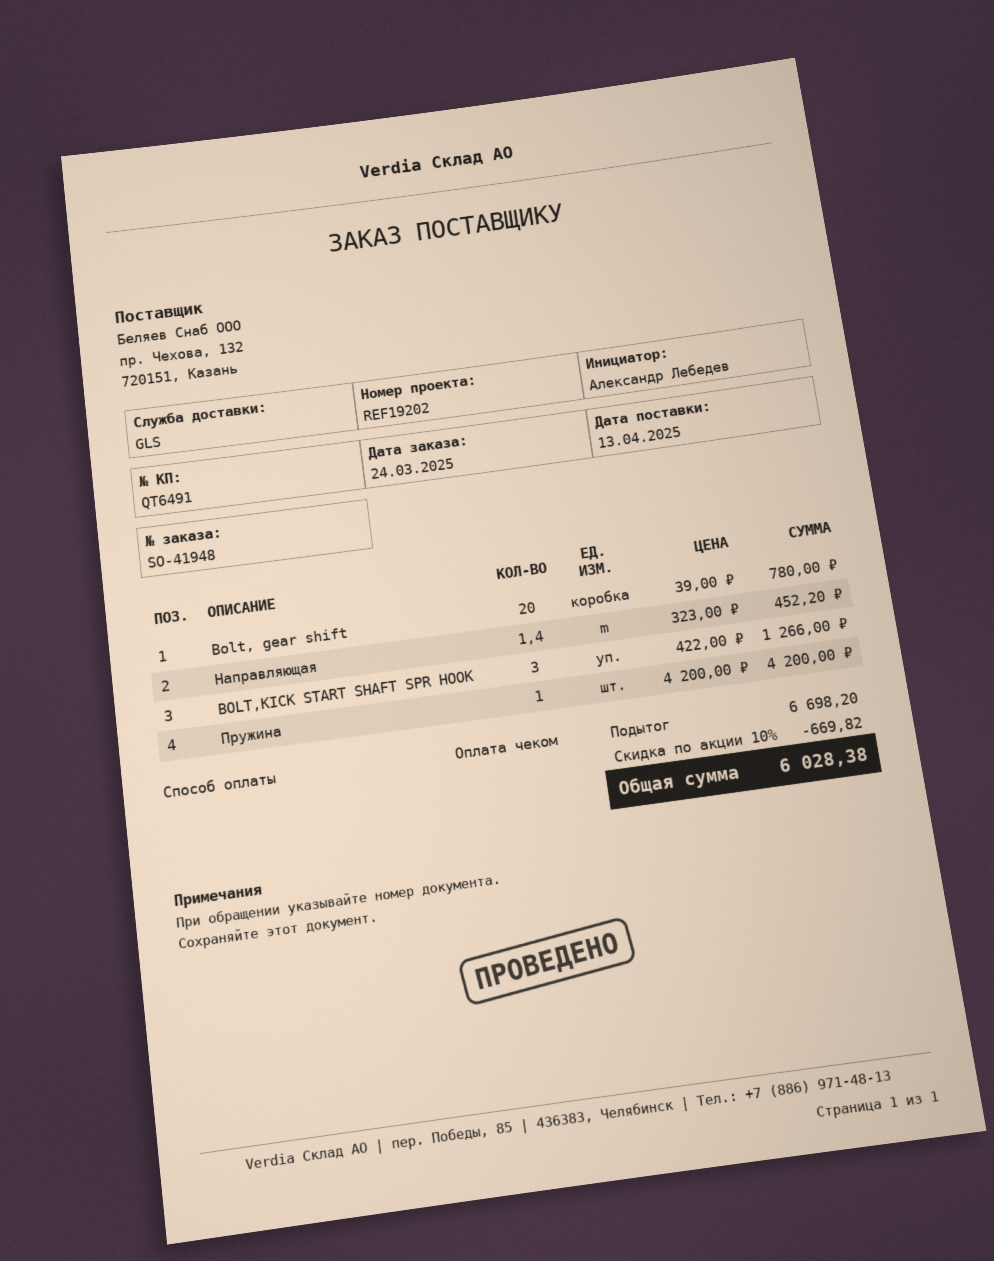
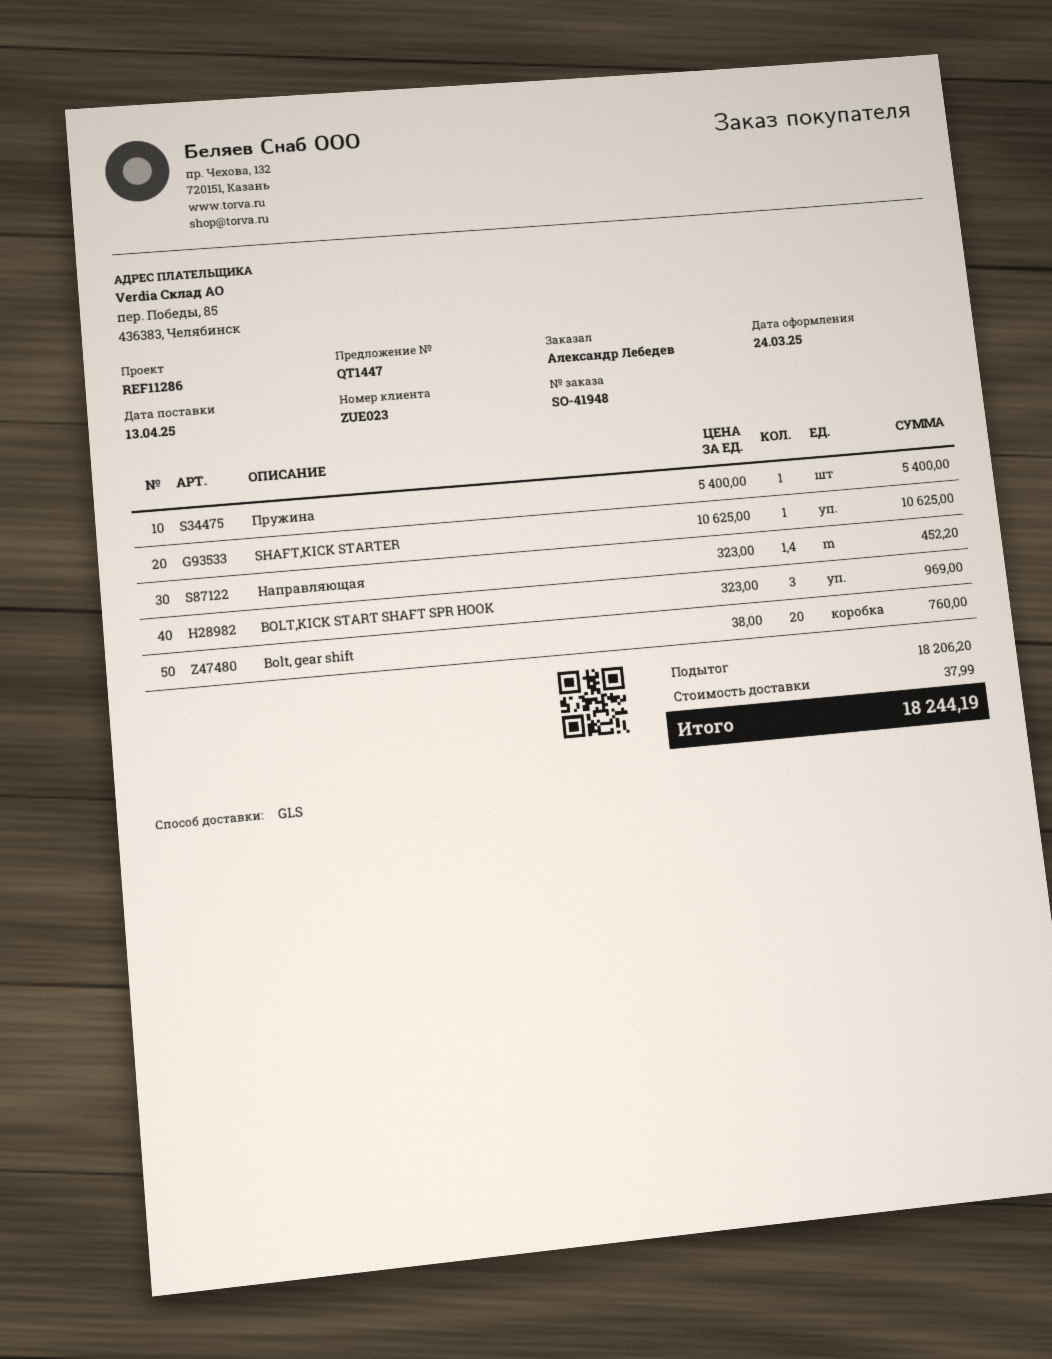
quote number: QT6491 -> QT1447
reference: REF19202 -> REF11286
Bolt, gear shift: 20 x 39.00 = 780.00 -> 20 x 38.00 = 760.00
BOLT,KICK START SHAFT SPR HOOK: 3 x 422.00 = 1266.00 -> 3 x 323.00 = 969.00
Пружина: 1 x 4200.00 = 4200.00 -> 1 x 5400.00 = 5400.00
SHAFT,KICK STARTER: none -> 1 x 10625.00 = 10625.00
subtotal: 6698.20 -> 18206.20
discount: 10% = 669.82 -> none
shipping: none -> 37.99
total: 6028.38 -> 18244.19

